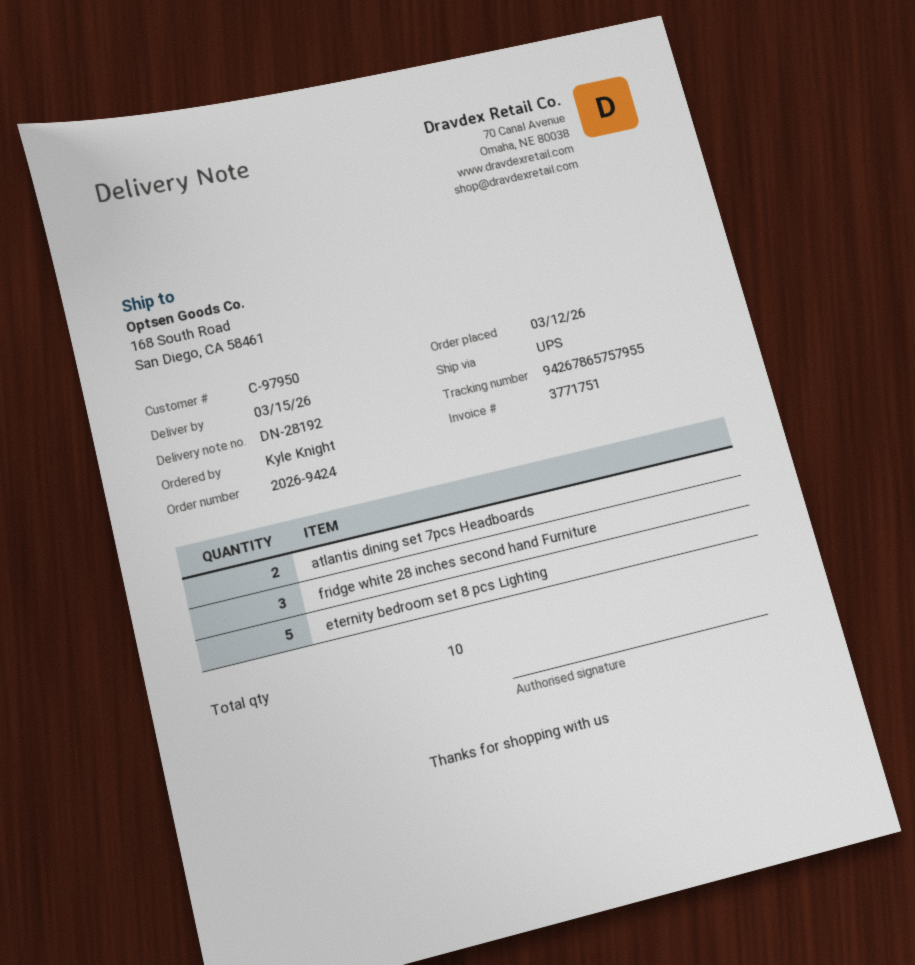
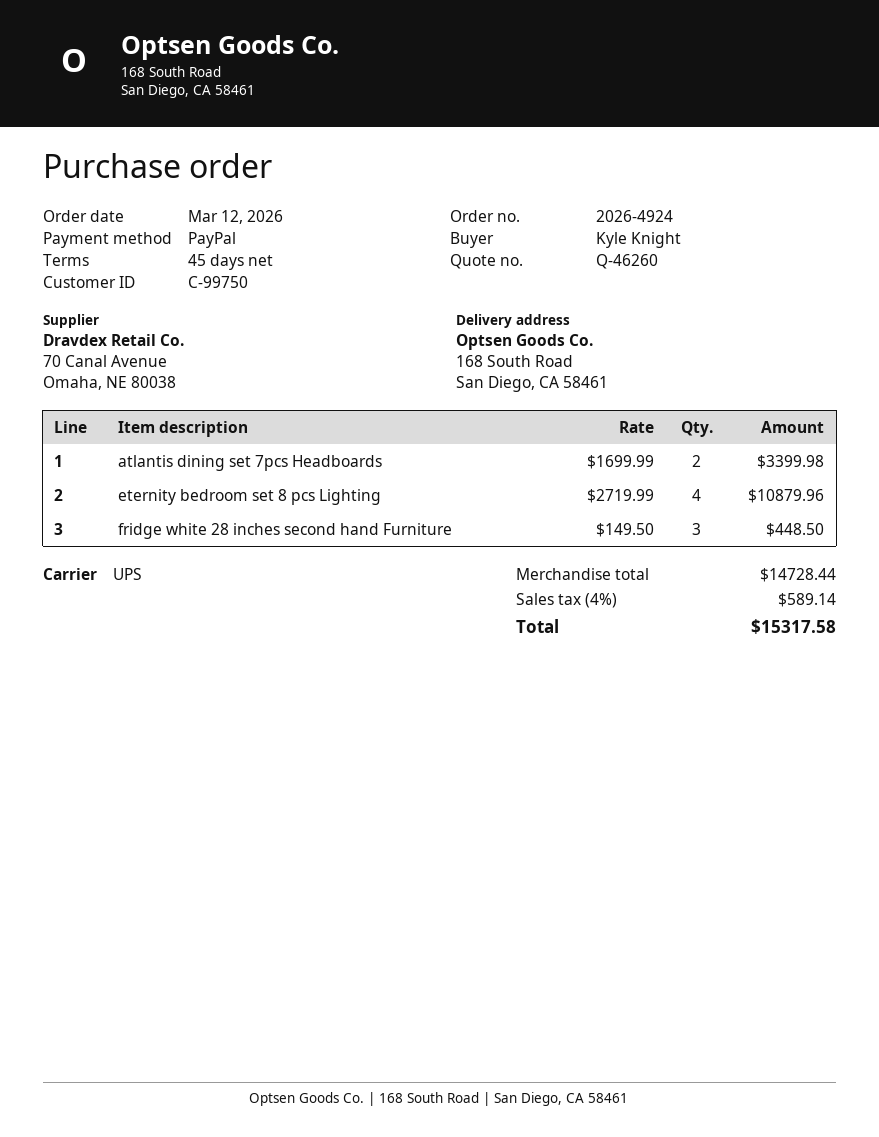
order number: 2026-9424 -> 2026-4924
customer number: C-97950 -> C-99750
eternity bedroom set 8 pcs Lighting: 5 -> 4

